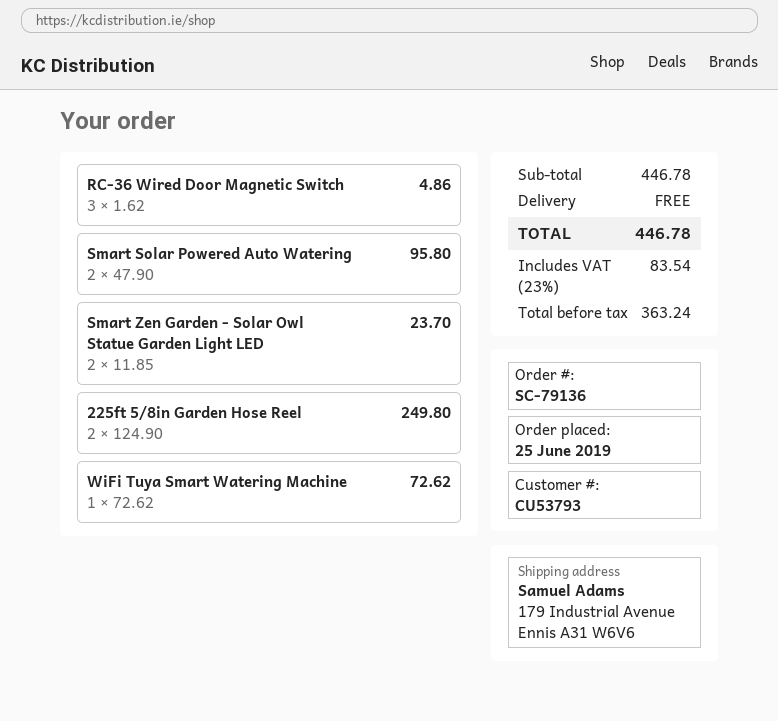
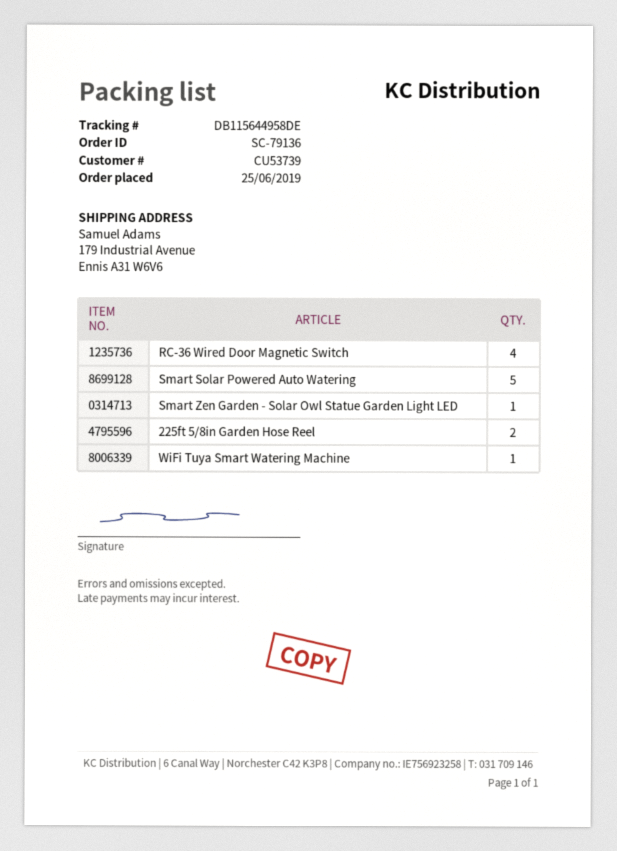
customer number: CU53793 -> CU53739
RC-36 Wired Door Magnetic Switch: 3 -> 4
Smart Solar Powered Auto Watering: 2 -> 5
Smart Zen Garden - Solar Owl Statue Garden Light LED: 2 -> 1

